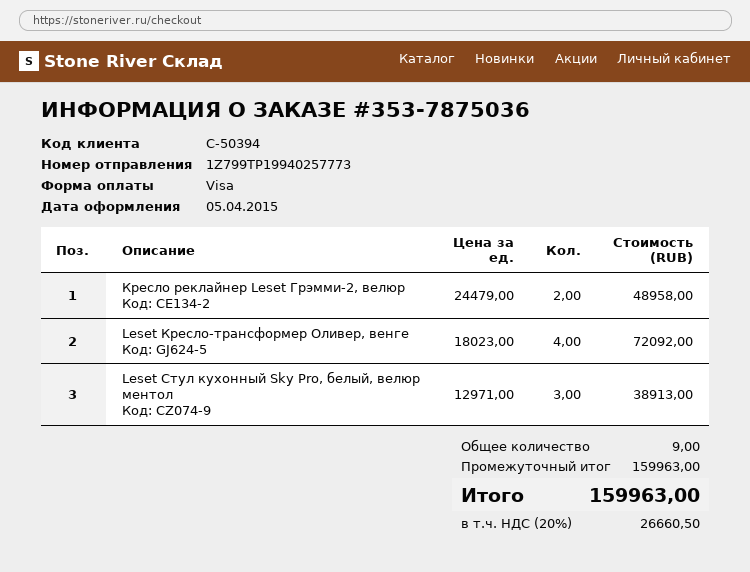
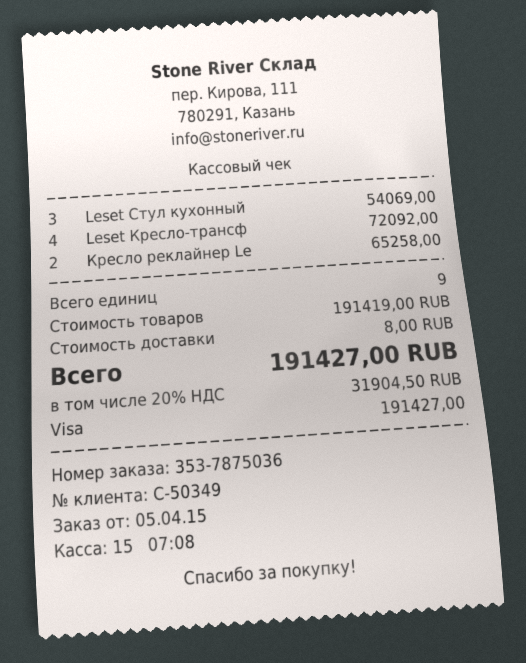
customer number: C-50394 -> C-50349
Кресло реклайнер Leset Грэмми-2, велюр: 2 for 48958.00 -> 2 for 65258.00
Leset Стул кухонный Sky Pro, белый, велюр ментол: 3 for 38913.00 -> 3 for 54069.00
subtotal: 159963.00 -> 191419.00
shipping: none -> 8.00
tax: 20% = 26660.50 -> 20% = 31904.50
total: 159963.00 -> 191427.00

